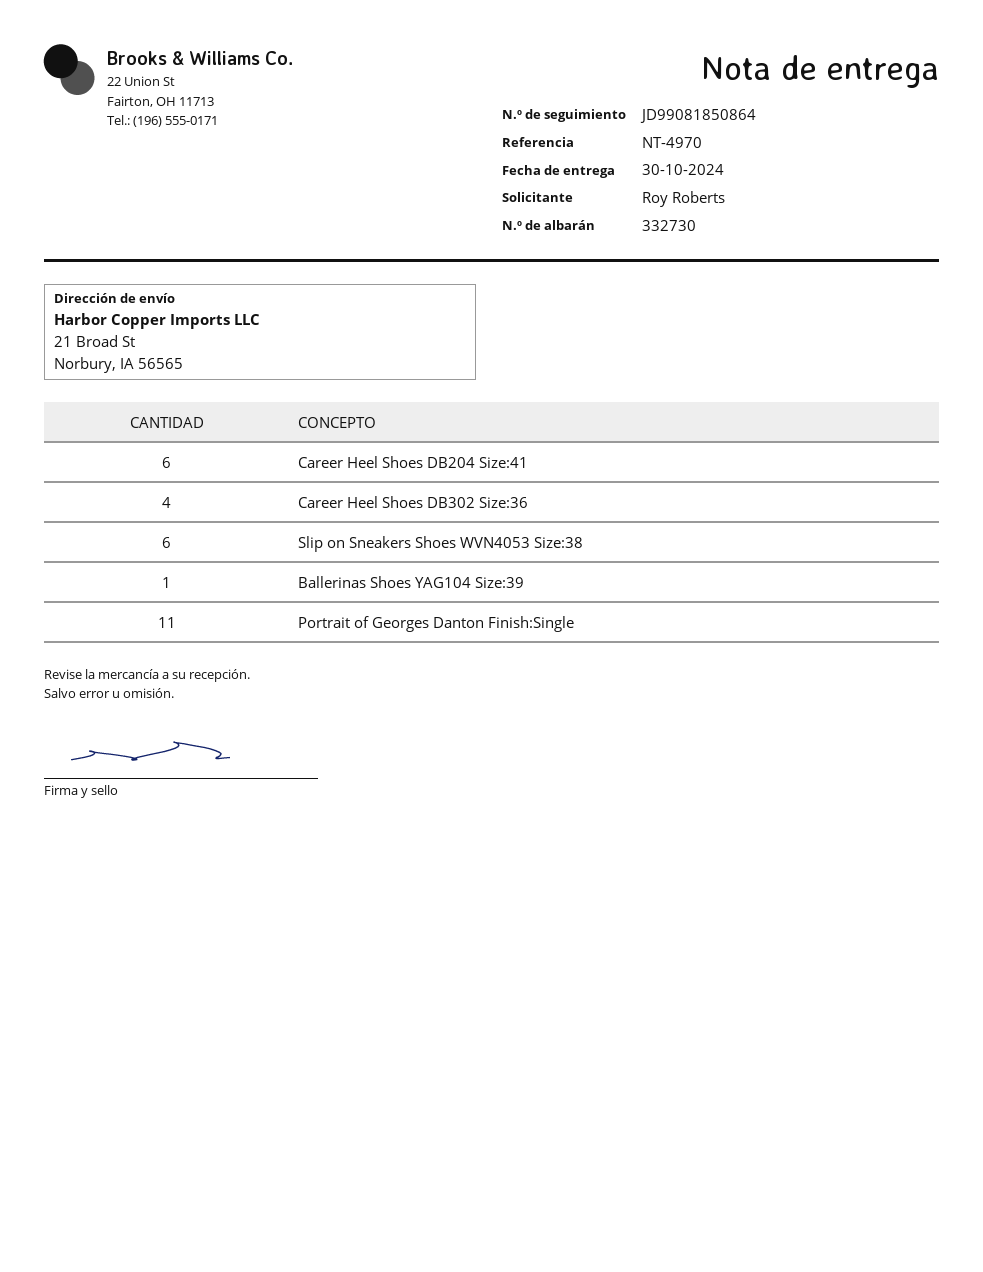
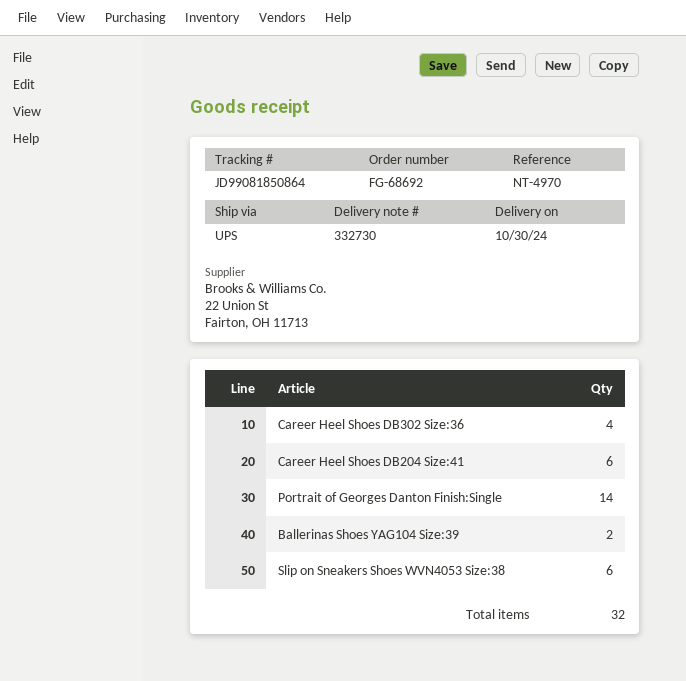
Ballerinas Shoes YAG104 Size:39: 1 -> 2
Portrait of Georges Danton Finish:Single: 11 -> 14

